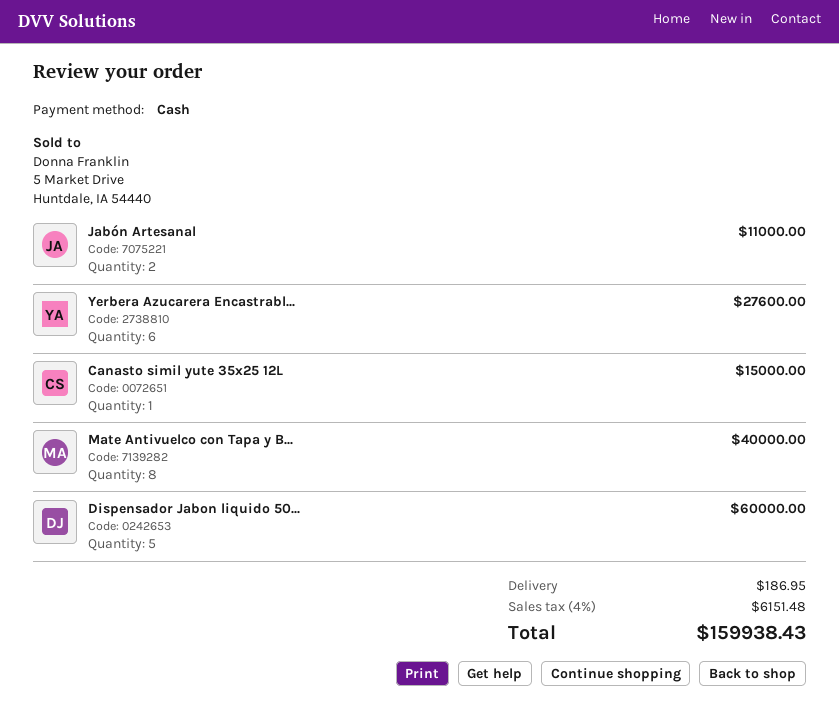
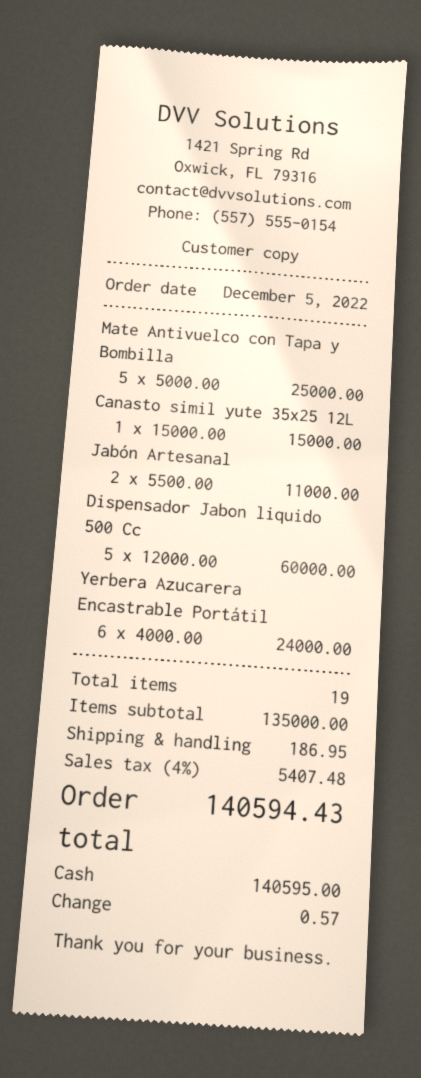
Yerbera Azucarera Encastrabl...: 6 for 27600.00 -> 6 for 24000.00
Mate Antivuelco con Tapa y B...: 8 for 40000.00 -> 5 for 25000.00
tax: 4% = 6151.48 -> 4% = 5407.48
total: 159938.43 -> 140594.43

